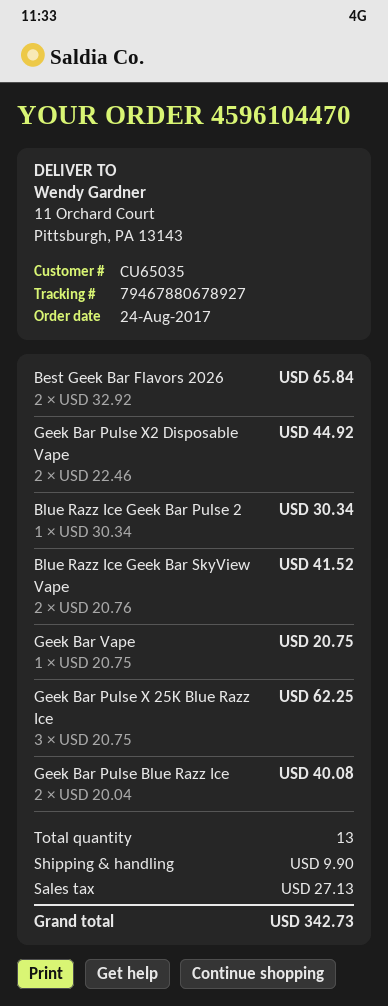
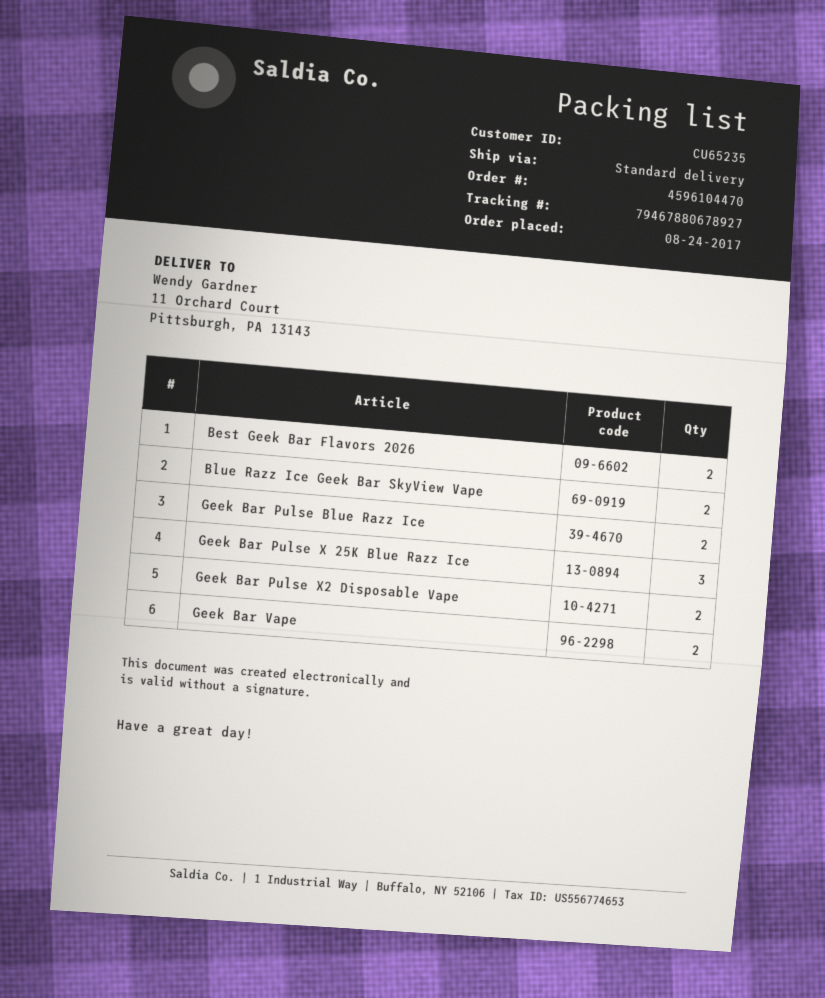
customer number: CU65035 -> CU65235
Blue Razz Ice Geek Bar Pulse 2: 1 -> none
Geek Bar Vape: 1 -> 2

